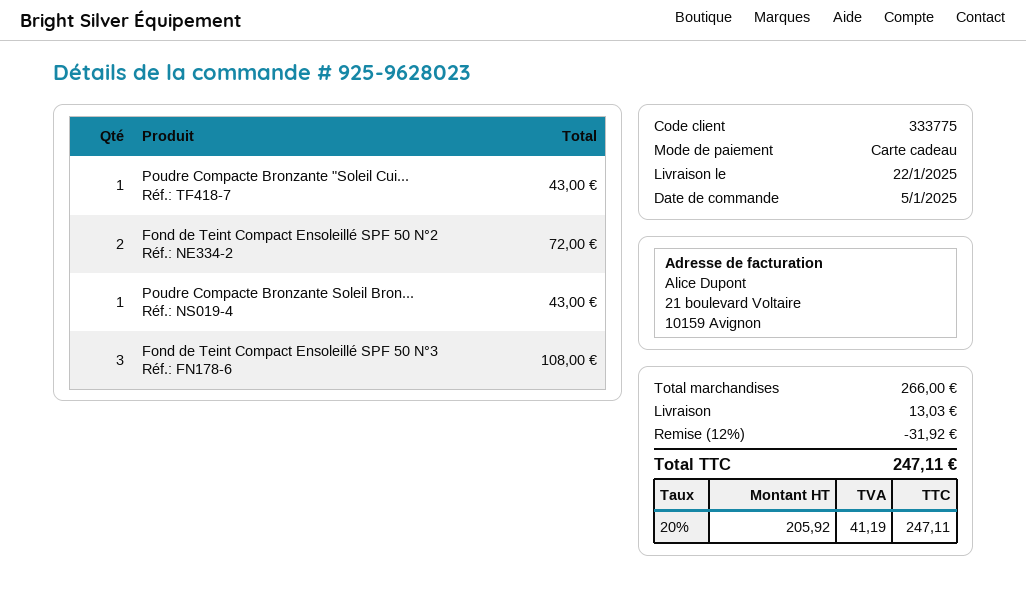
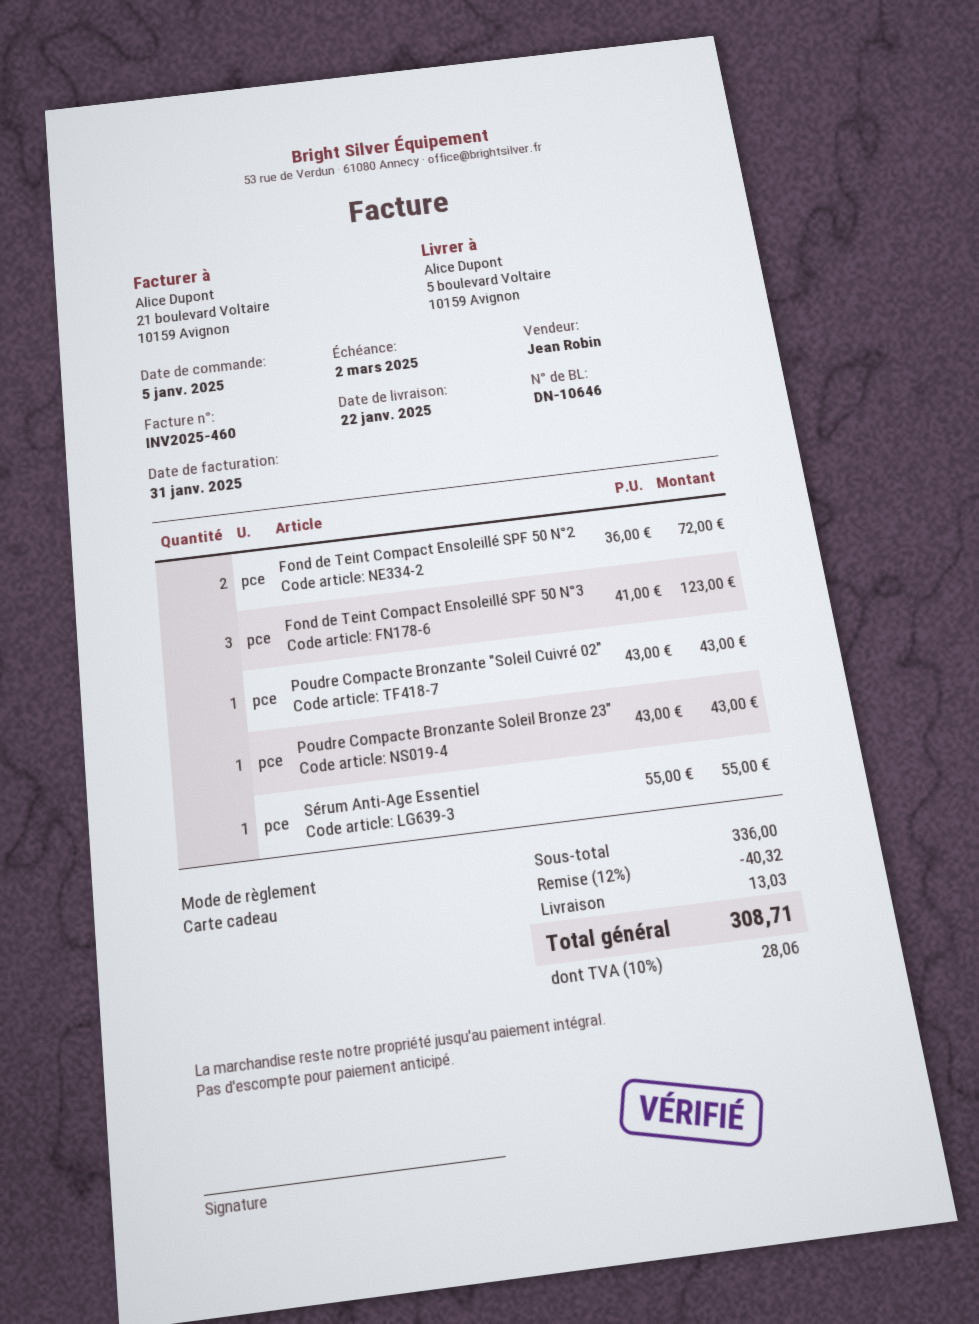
Fond de Teint Compact Ensoleillé SPF 50 N°3: 3 for 108.00 -> 3 for 123.00
Sérum Anti-Age Essentiel: none -> 1 for 55.00
subtotal: 266.00 -> 336.00
discount: 12% = 31.92 -> 12% = 40.32
tax: 20% = 41.19 -> 10% = 28.06
total: 247.11 -> 308.71

